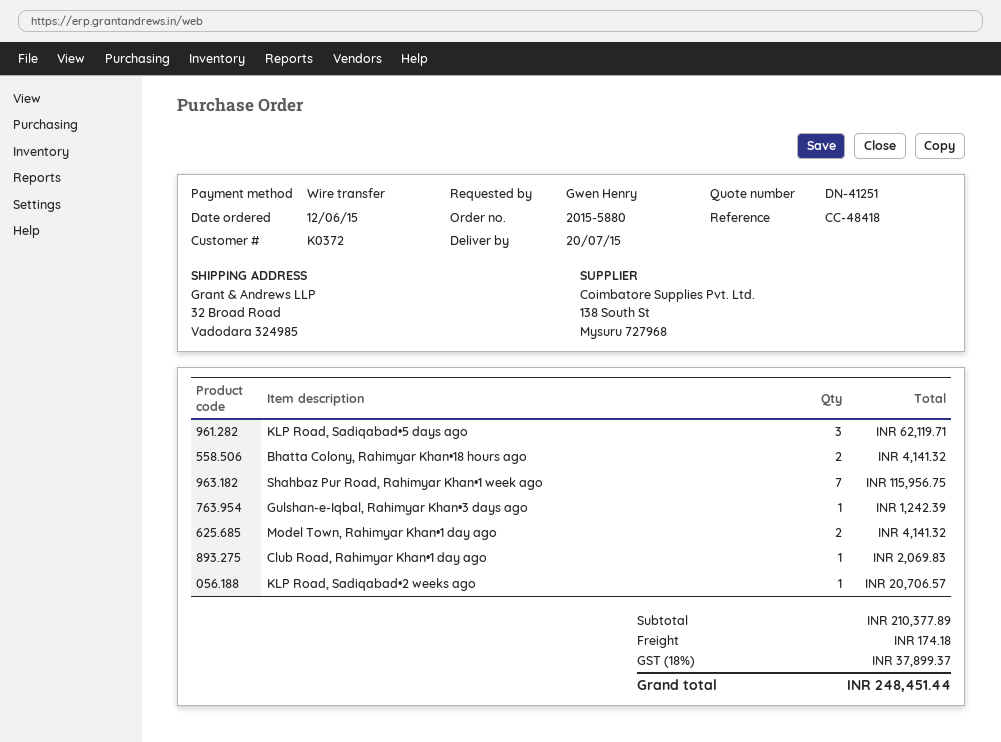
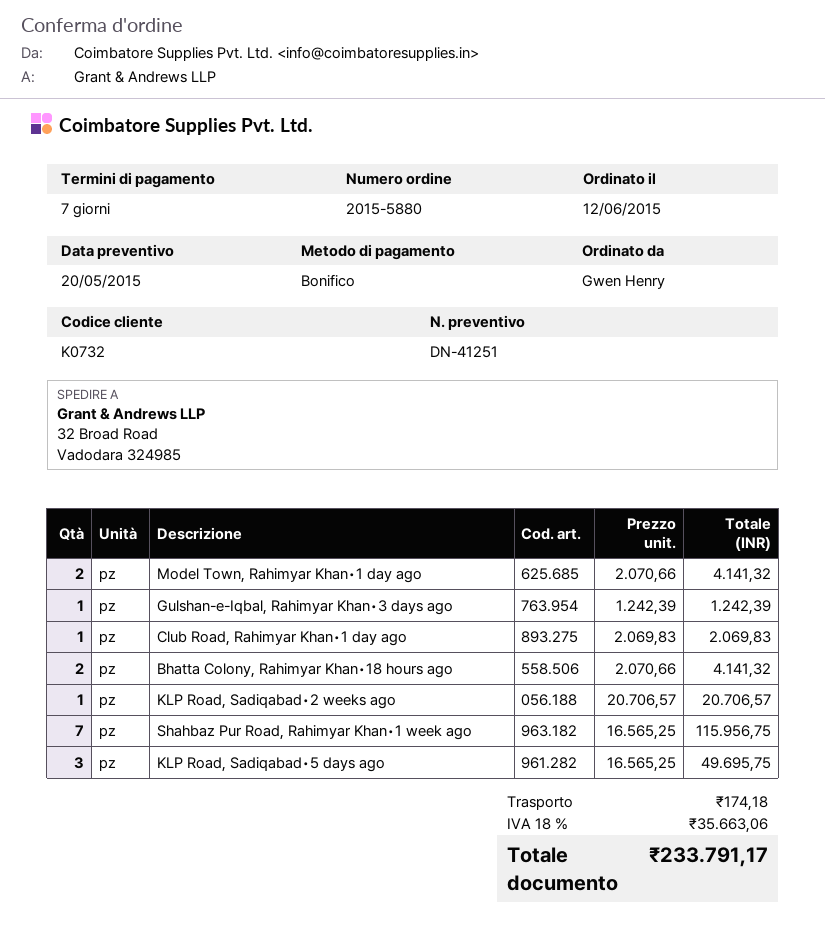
customer number: K0372 -> K0732
KLP Road, Sadiqabad•5 days ago: 3 for 62119.71 -> 3 for 49695.75
tax: 18% = 37899.37 -> 18% = 35663.06
total: 248451.44 -> 233791.17

